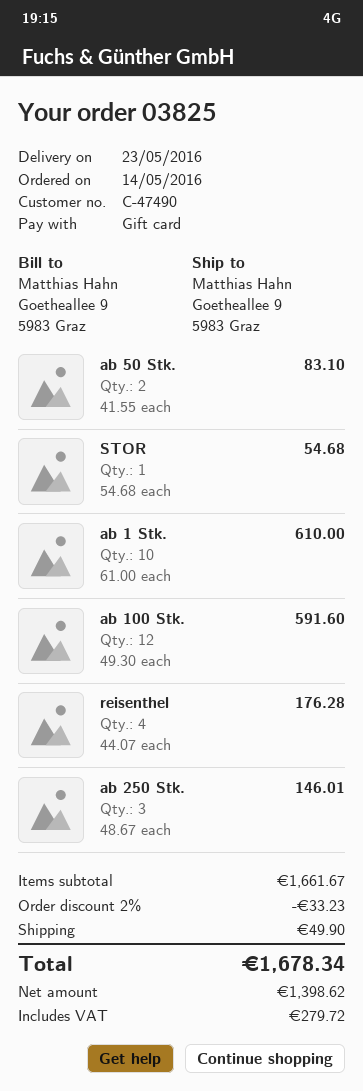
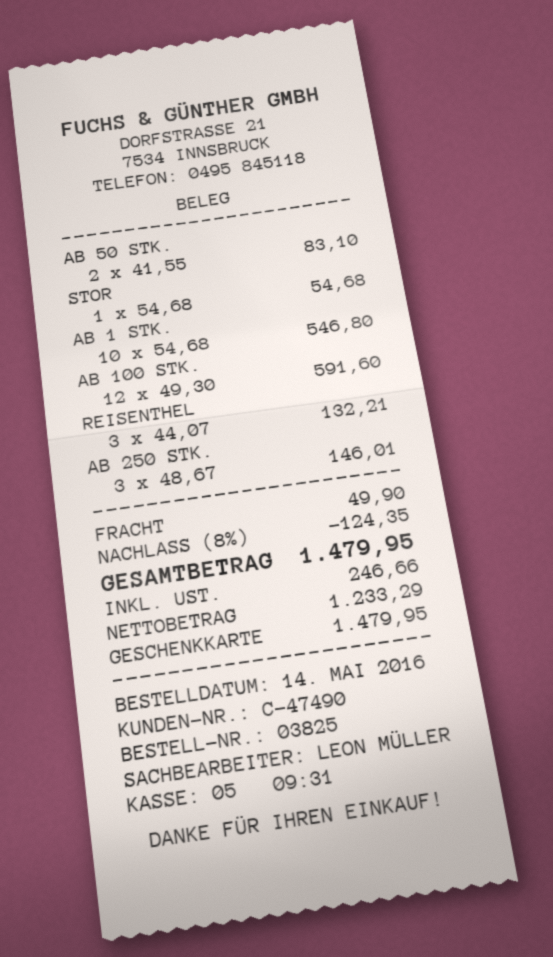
ab 1 Stk.: 10 x 61.00 = 610.00 -> 10 x 54.68 = 546.80
reisenthel: 4 x 44.07 = 176.28 -> 3 x 44.07 = 132.21
discount: 2% = 33.23 -> 8% = 124.35
net: 1398.62 -> 1233.29
tax: 279.72 -> 246.66
total: 1678.34 -> 1479.95

